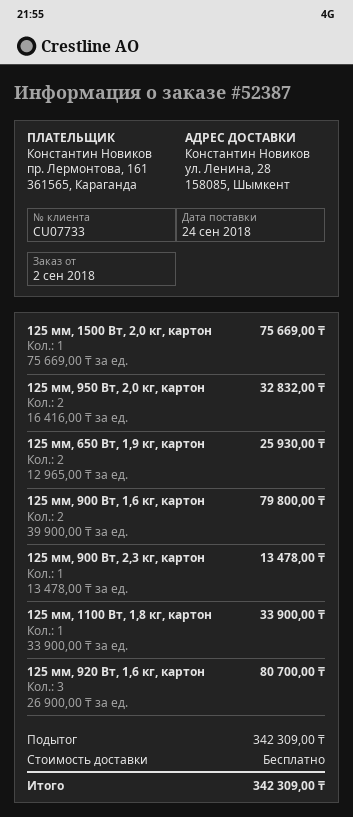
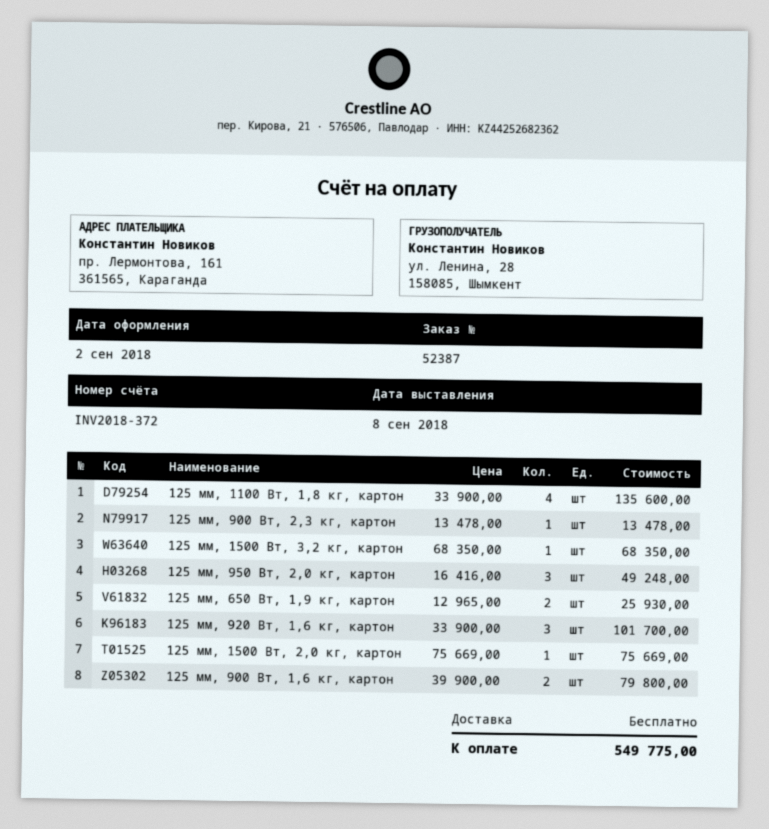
125 мм, 950 Вт, 2,0 кг, картон: 2 x 16416.00 = 32832.00 -> 3 x 16416.00 = 49248.00
125 мм, 1100 Вт, 1,8 кг, картон: 1 x 33900.00 = 33900.00 -> 4 x 33900.00 = 135600.00
125 мм, 920 Вт, 1,6 кг, картон: 3 x 26900.00 = 80700.00 -> 3 x 33900.00 = 101700.00
125 мм, 1500 Вт, 3,2 кг, картон: none -> 1 x 68350.00 = 68350.00
total: 342309.00 -> 549775.00

